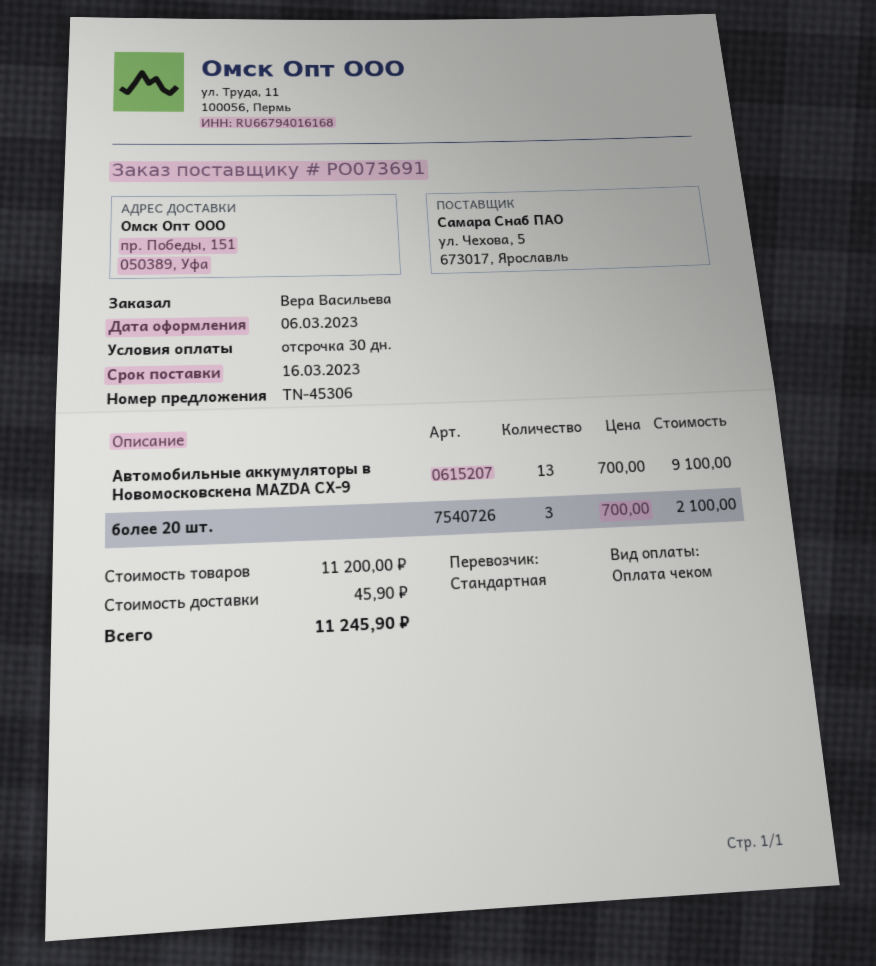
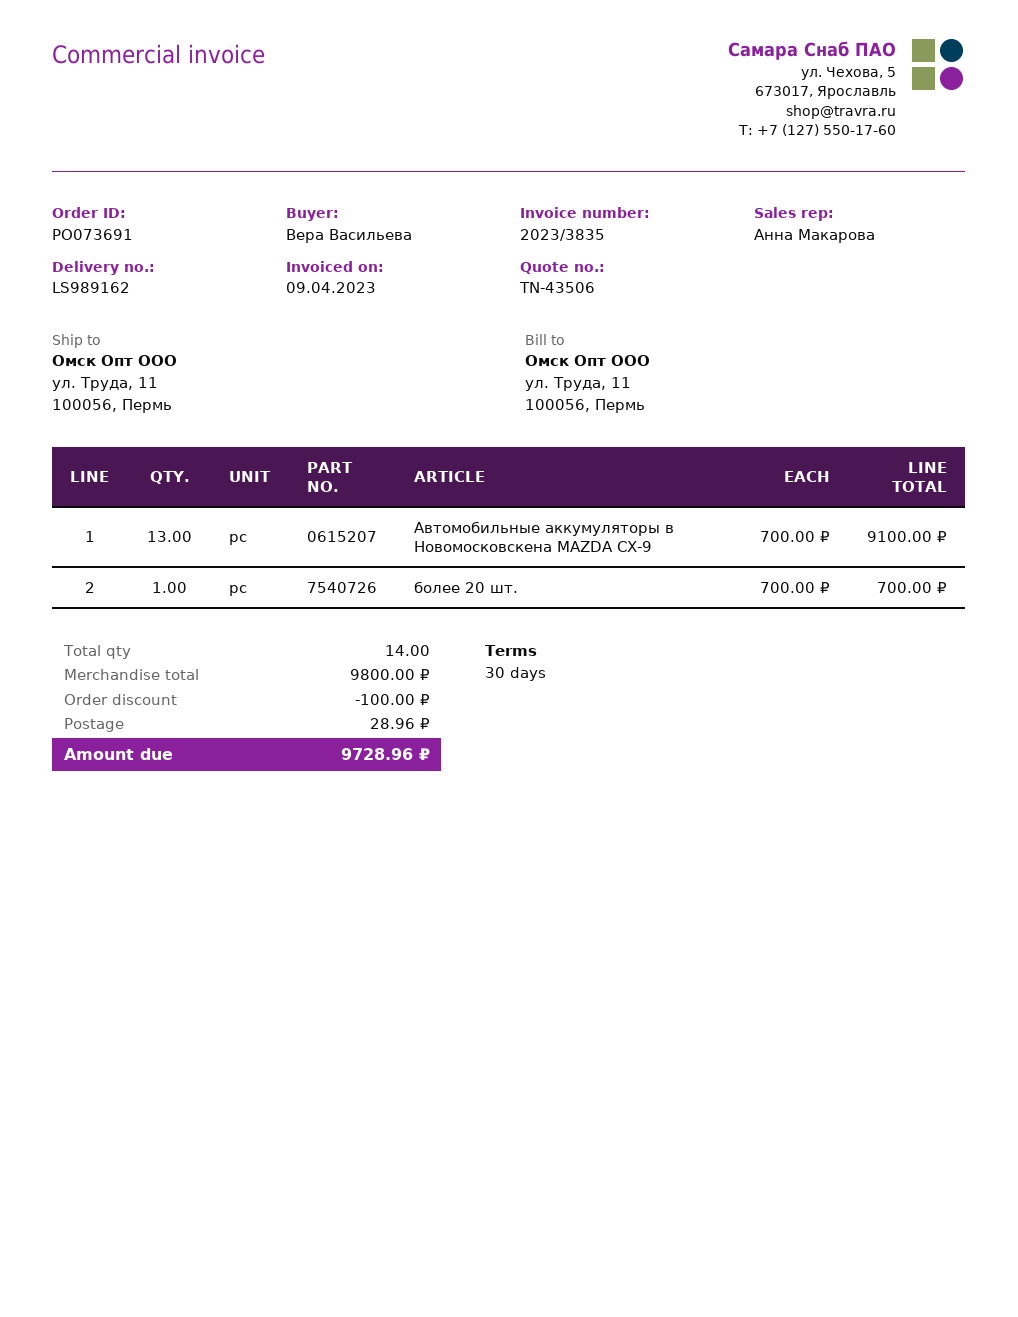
quote number: TN-45306 -> TN-43506
ship to: пр. Победы, 151, 050389, Уфа -> ул. Труда, 11, 100056, Пермь
более 20 шт.: 3 x 700.00 = 2100.00 -> 1 x 700.00 = 700.00
subtotal: 11200.00 -> 9800.00
discount: none -> 100.00
shipping: 45.90 -> 28.96
total: 11245.90 -> 9728.96

